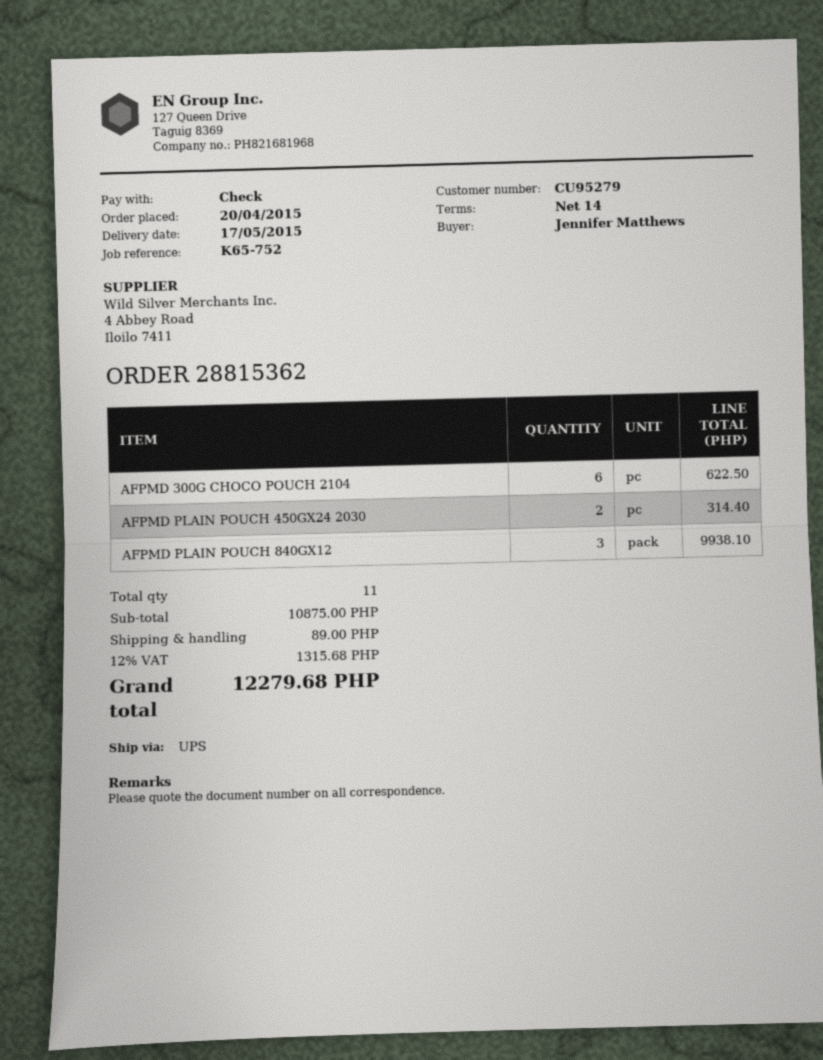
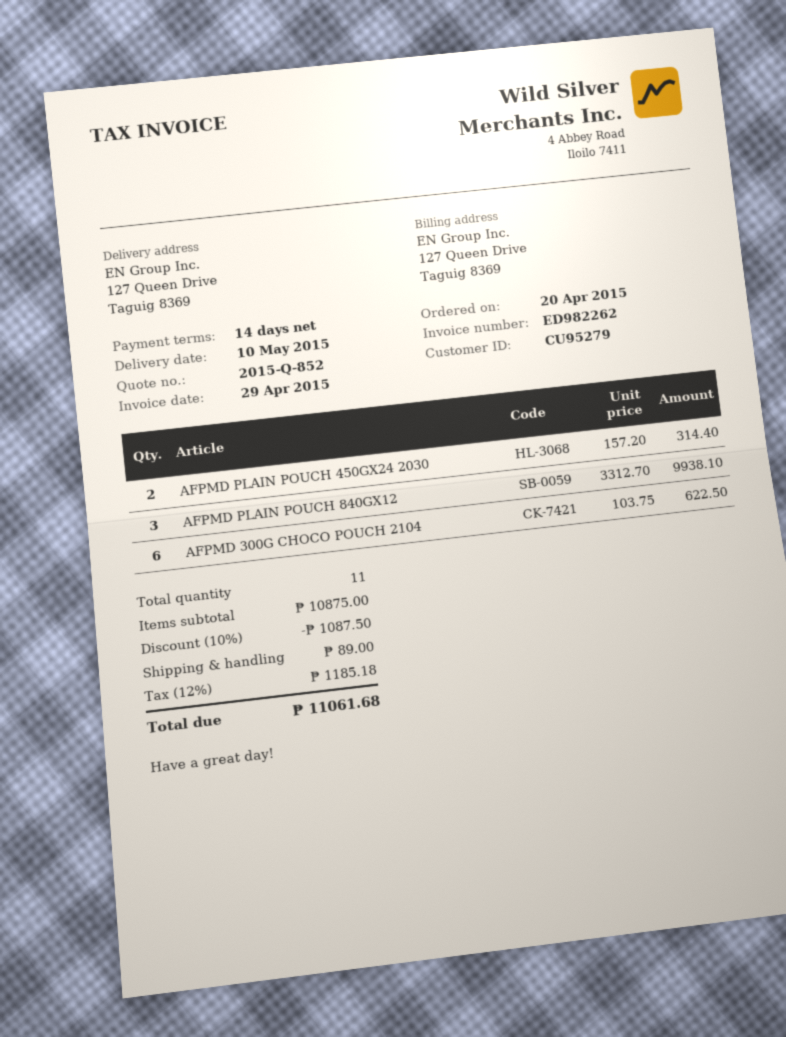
delivery date: 2015-05-17 -> 2015-05-10
discount: none -> 10% = 1087.50
tax: 12% = 1315.68 -> 12% = 1185.18
total: 12279.68 -> 11061.68

